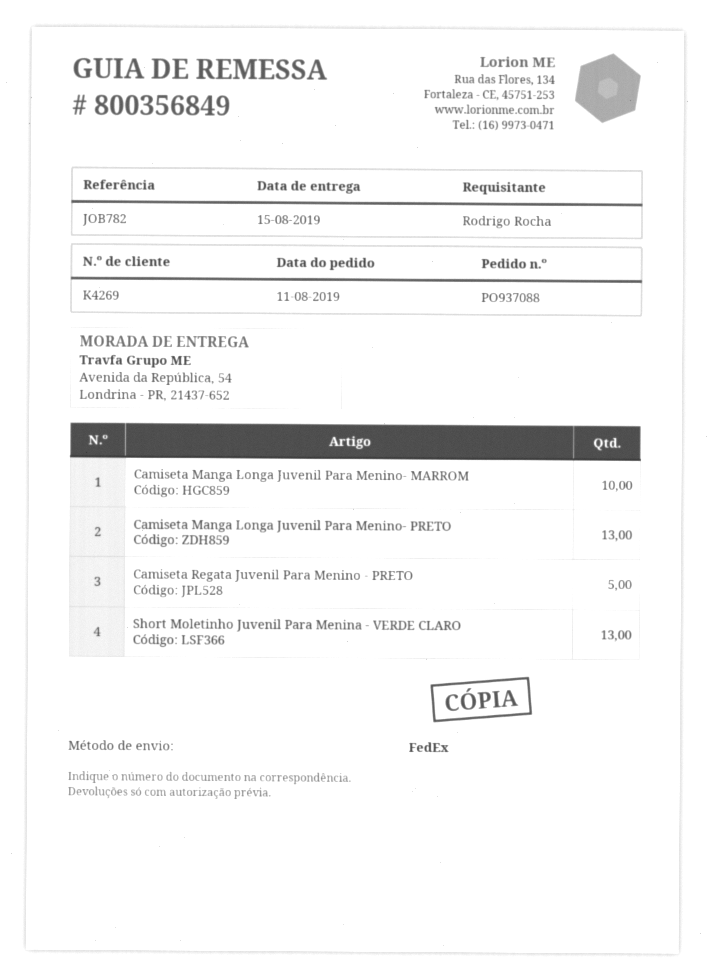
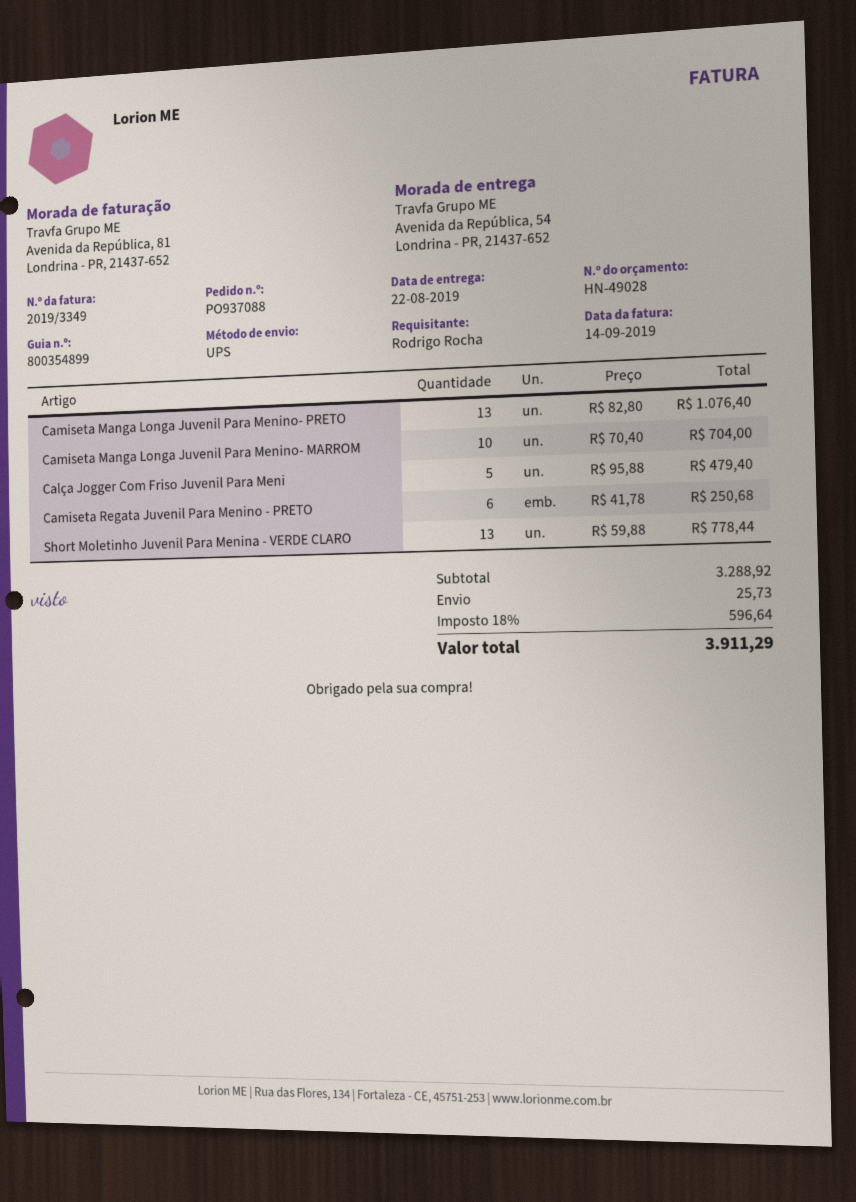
delivery note number: 800356849 -> 800354899
delivery date: 2019-08-15 -> 2019-08-22
shipping method: FedEx -> UPS
Camiseta Regata Juvenil Para Menino - PRETO: 5 -> 6
Calça Jogger Com Friso Juvenil Para Meni: none -> 5

